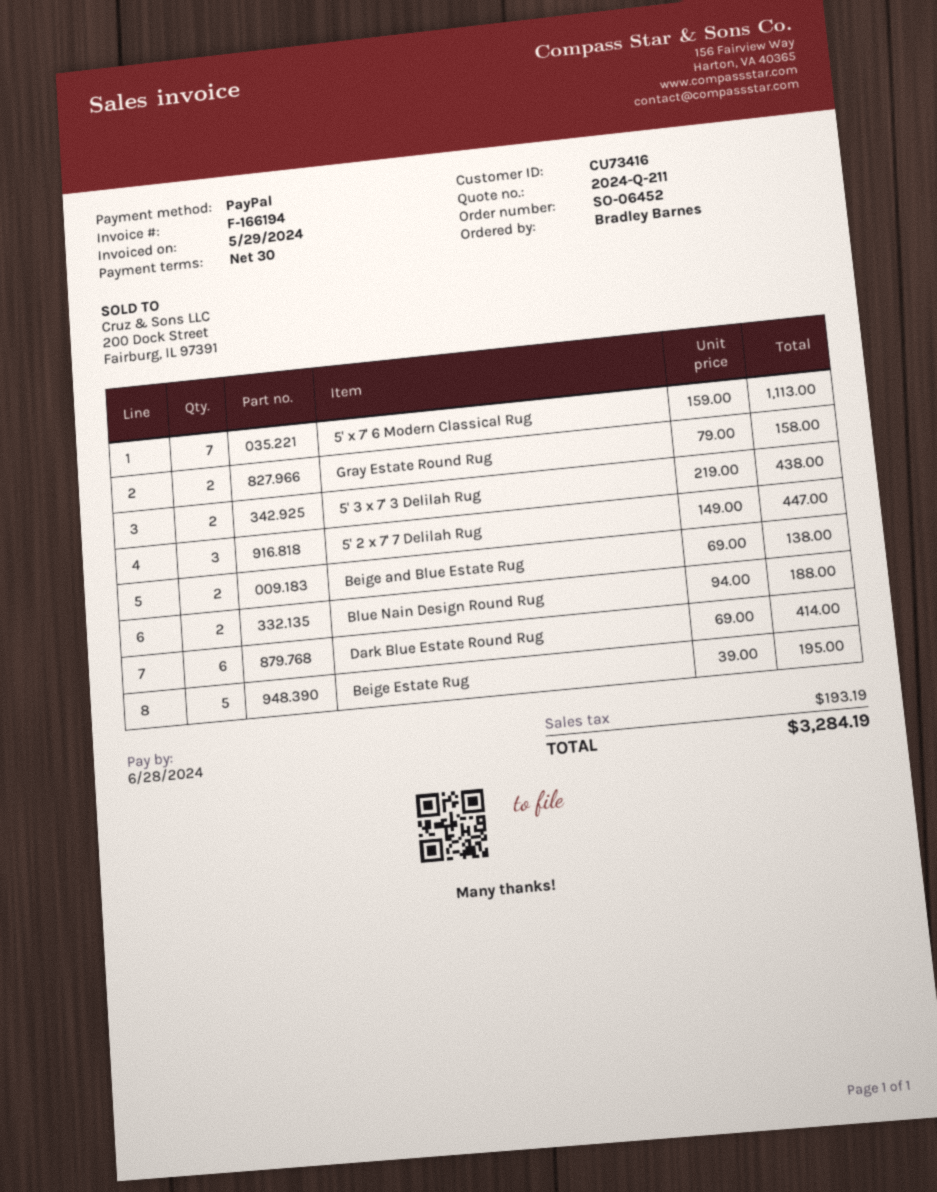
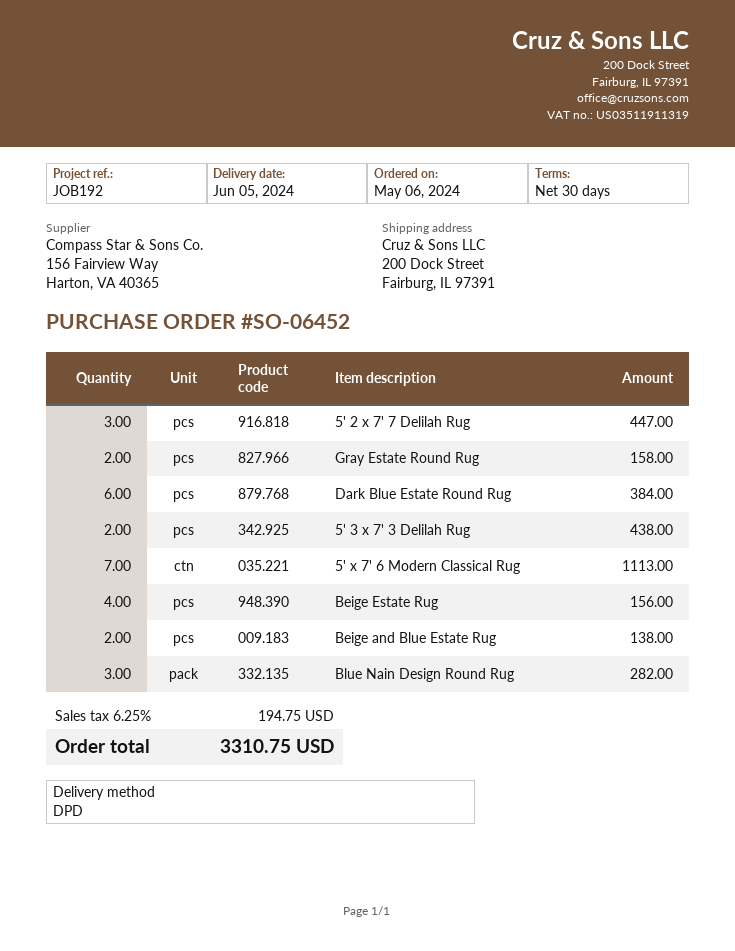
Blue Nain Design Round Rug: 2 for 188.00 -> 3 for 282.00
Dark Blue Estate Round Rug: 6 for 414.00 -> 6 for 384.00
Beige Estate Rug: 5 for 195.00 -> 4 for 156.00
tax: 193.19 -> 194.75
total: 3284.19 -> 3310.75

